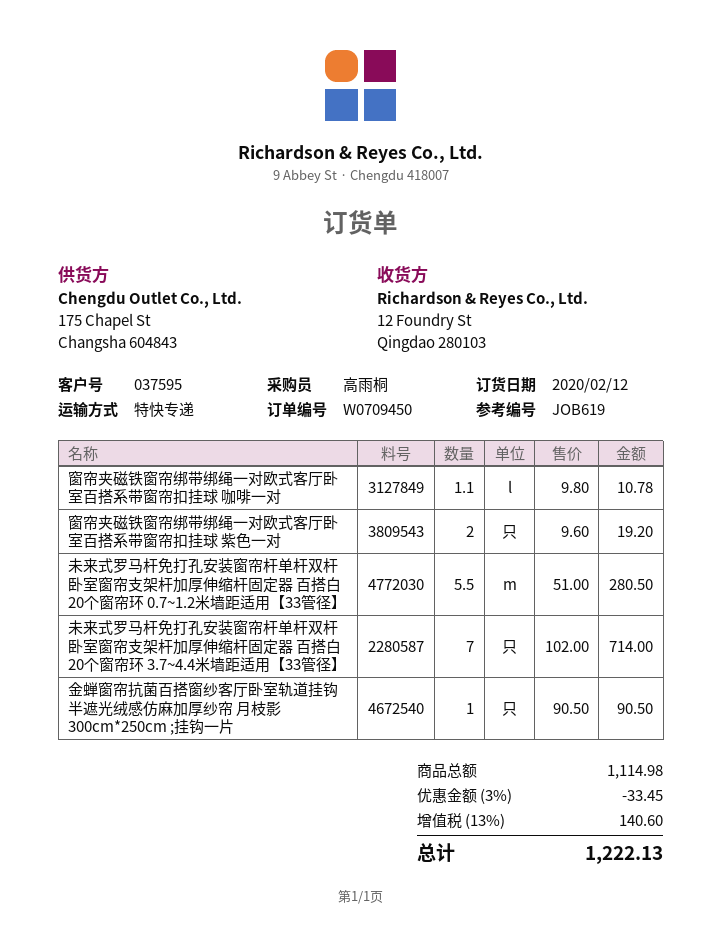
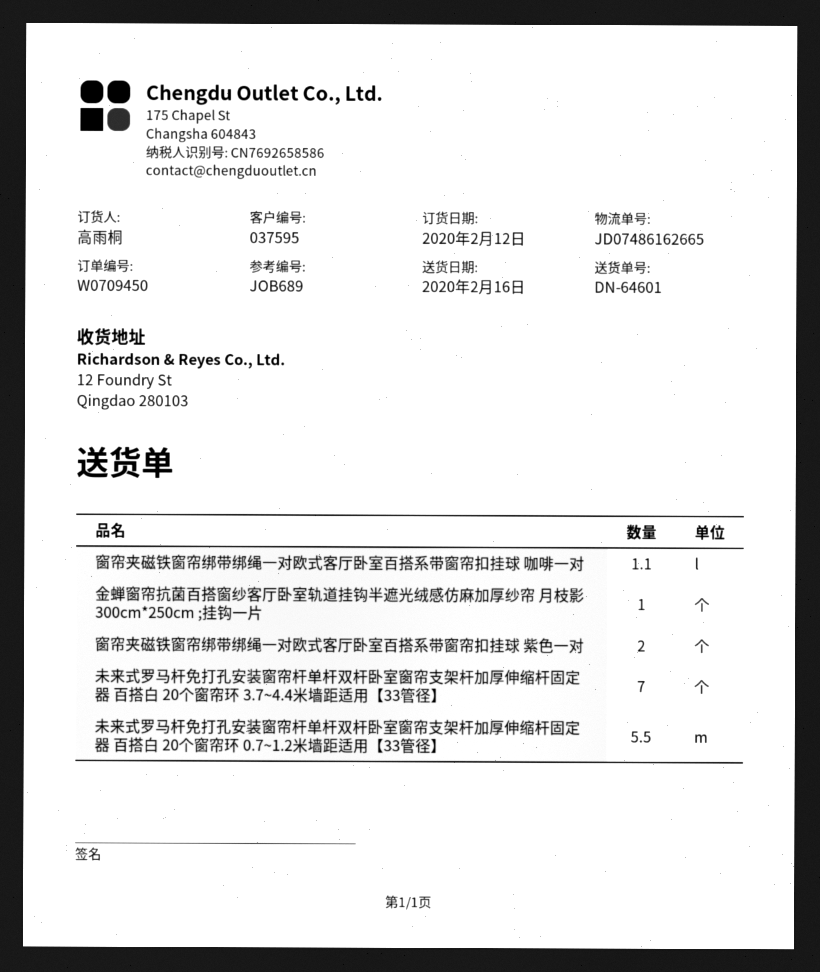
reference: JOB619 -> JOB689

